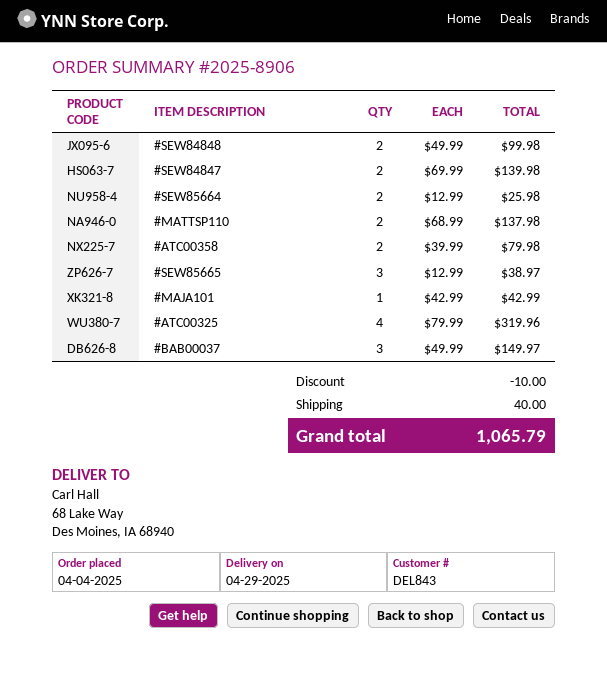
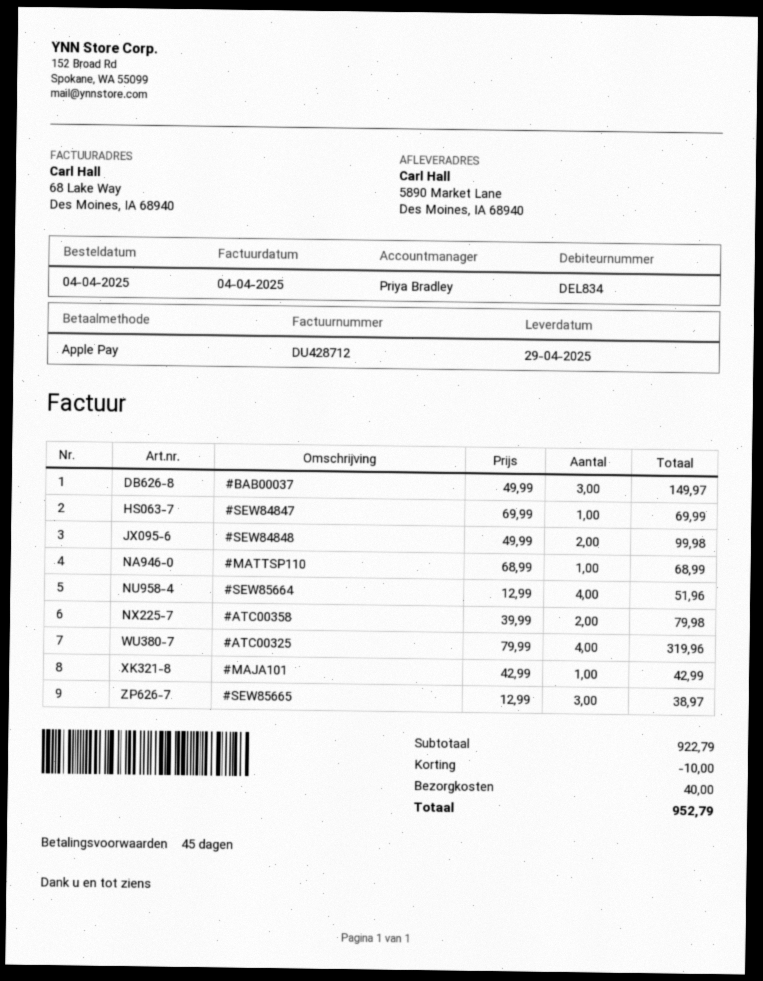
customer number: DEL843 -> DEL834
ship to: 68 Lake Way, Des Moines, IA 68940 -> 5890 Market Lane, Des Moines, IA 68940
#SEW84847: 2 x 69.99 = 139.98 -> 1 x 69.99 = 69.99
#SEW85664: 2 x 12.99 = 25.98 -> 4 x 12.99 = 51.96
#MATTSP110: 2 x 68.99 = 137.98 -> 1 x 68.99 = 68.99
total: 1065.79 -> 952.79

